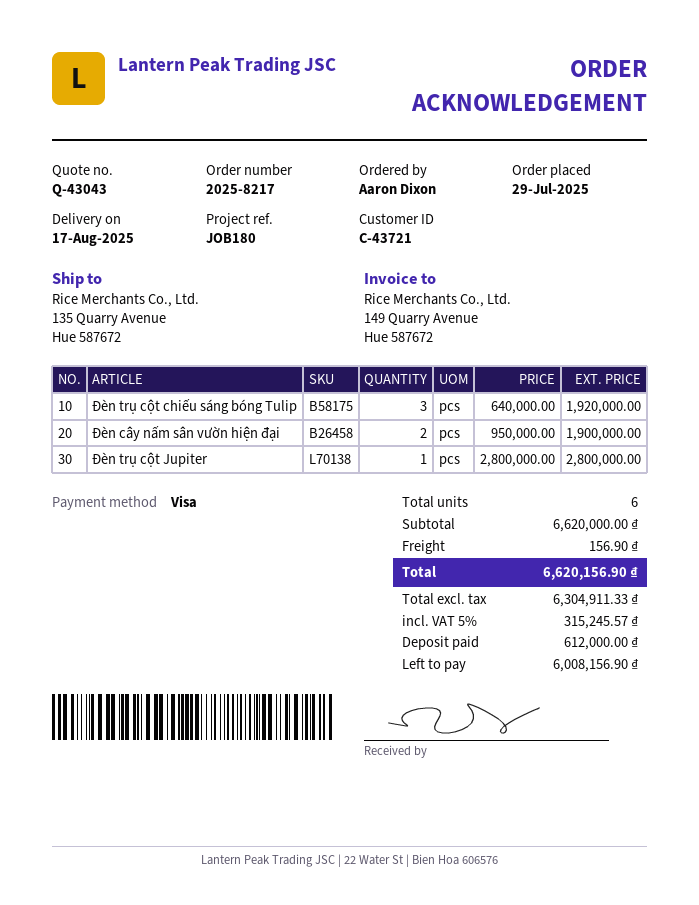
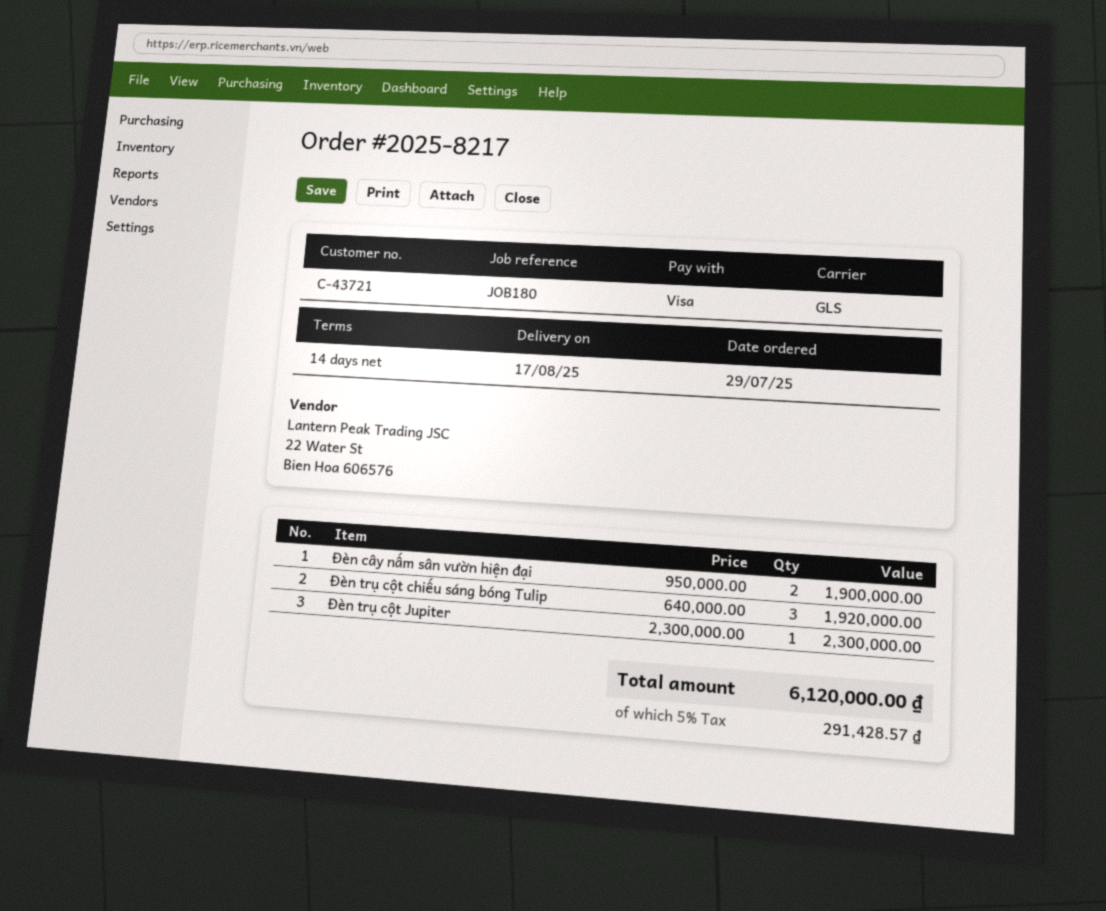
Đèn trụ cột Jupiter: 1 x 2800000.00 = 2800000.00 -> 1 x 2300000.00 = 2300000.00
shipping: 156.90 -> none
tax: 5% = 315245.57 -> 5% = 291428.57
total: 6620156.90 -> 6120000.00

